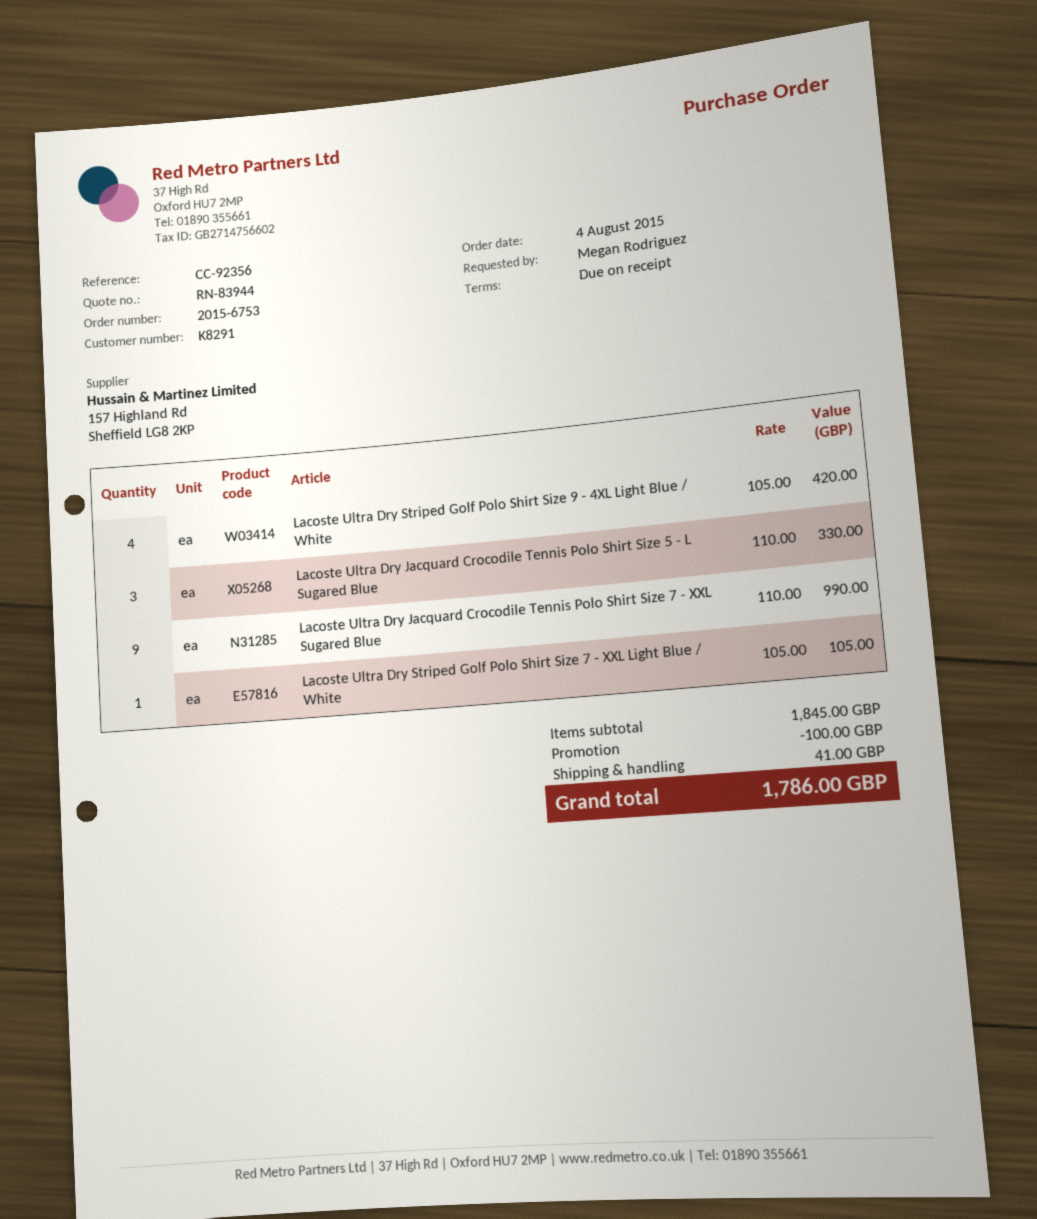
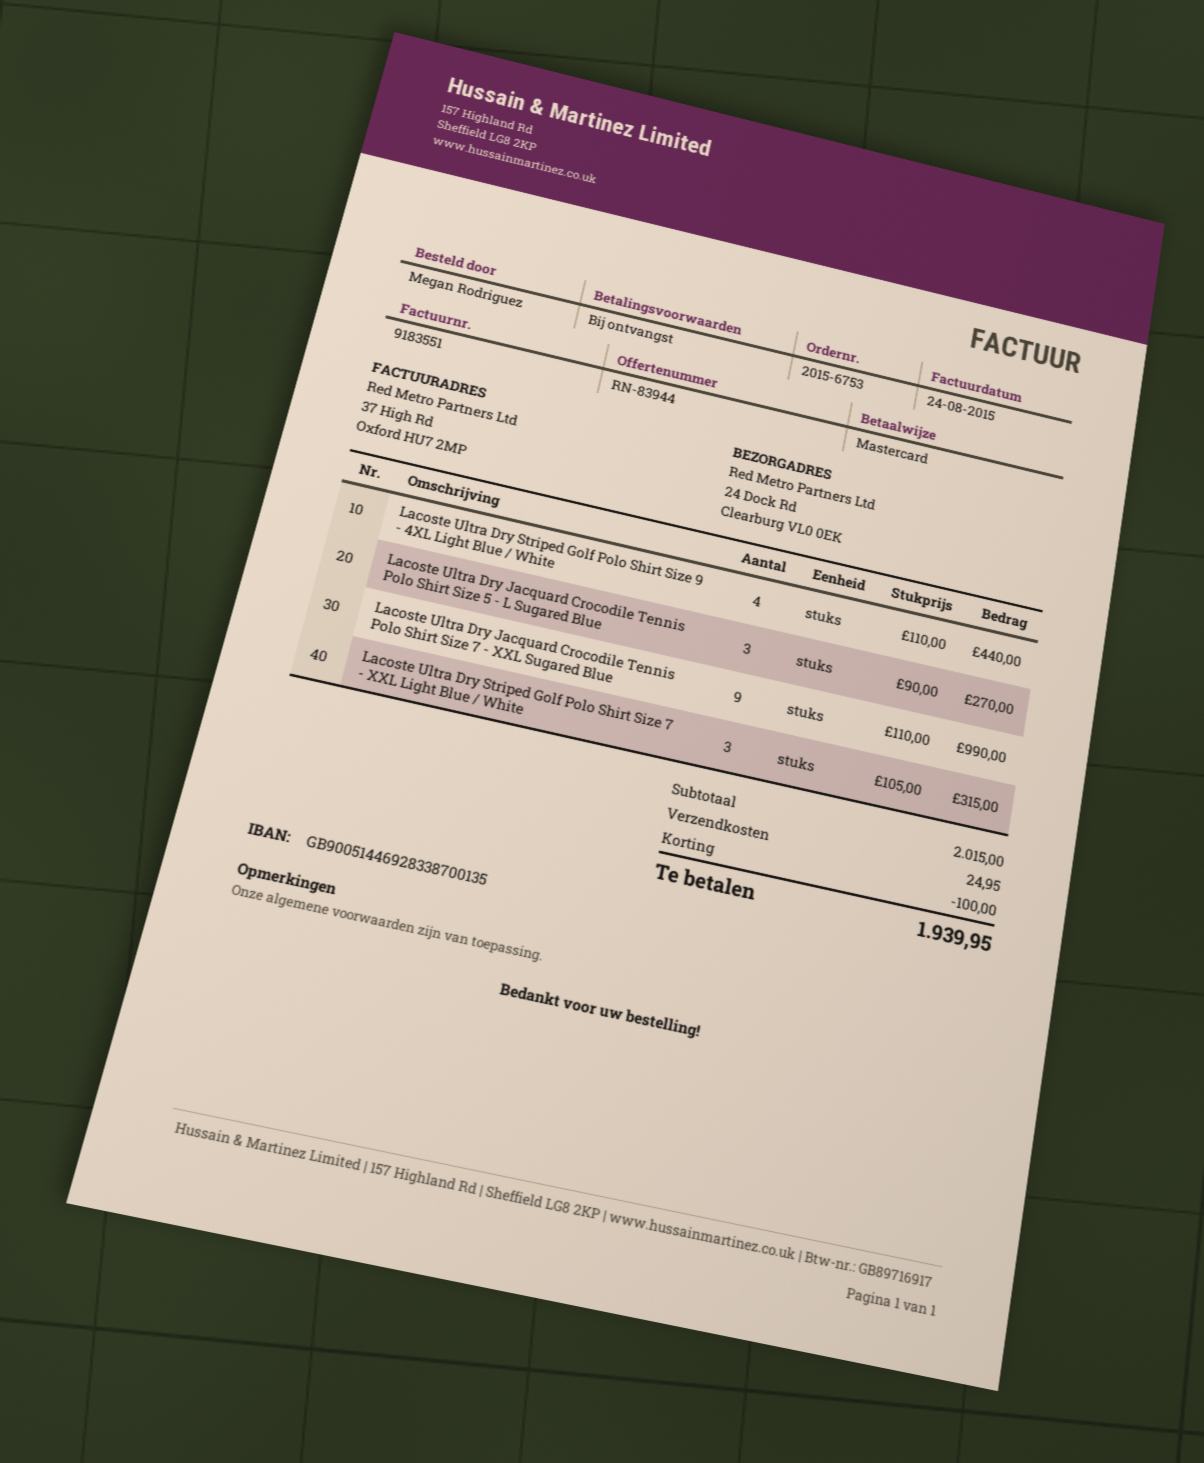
Lacoste Ultra Dry Striped Golf Polo Shirt Size 9 - 4XL Light Blue / White: 4 x 105.00 = 420.00 -> 4 x 110.00 = 440.00
Lacoste Ultra Dry Jacquard Crocodile Tennis Polo Shirt Size 5 - L Sugared Blue: 3 x 110.00 = 330.00 -> 3 x 90.00 = 270.00
Lacoste Ultra Dry Striped Golf Polo Shirt Size 7 - XXL Light Blue / White: 1 x 105.00 = 105.00 -> 3 x 105.00 = 315.00
subtotal: 1845.00 -> 2015.00
shipping: 41.00 -> 24.95
total: 1786.00 -> 1939.95

